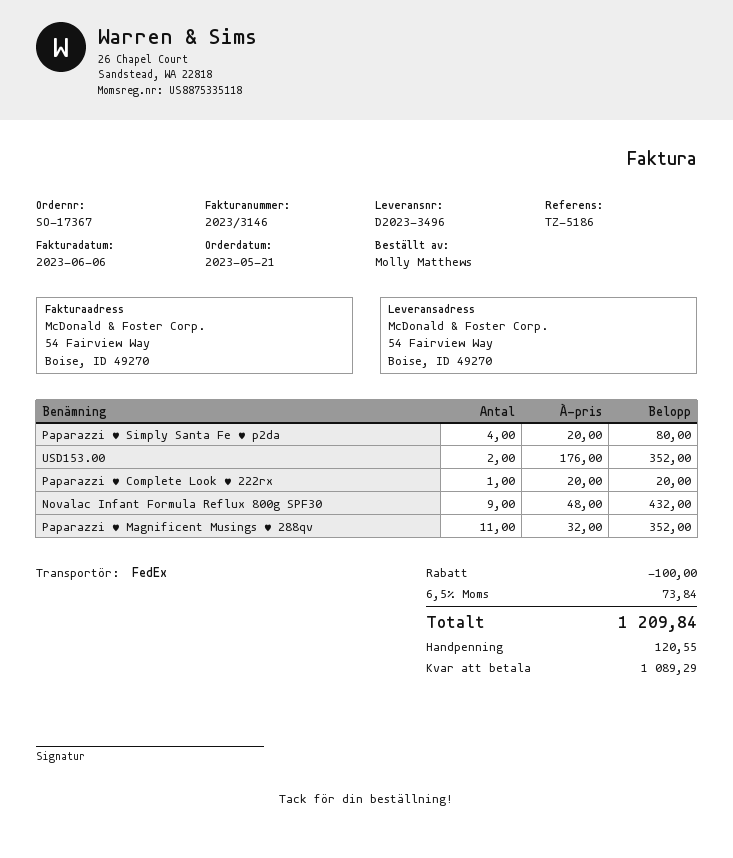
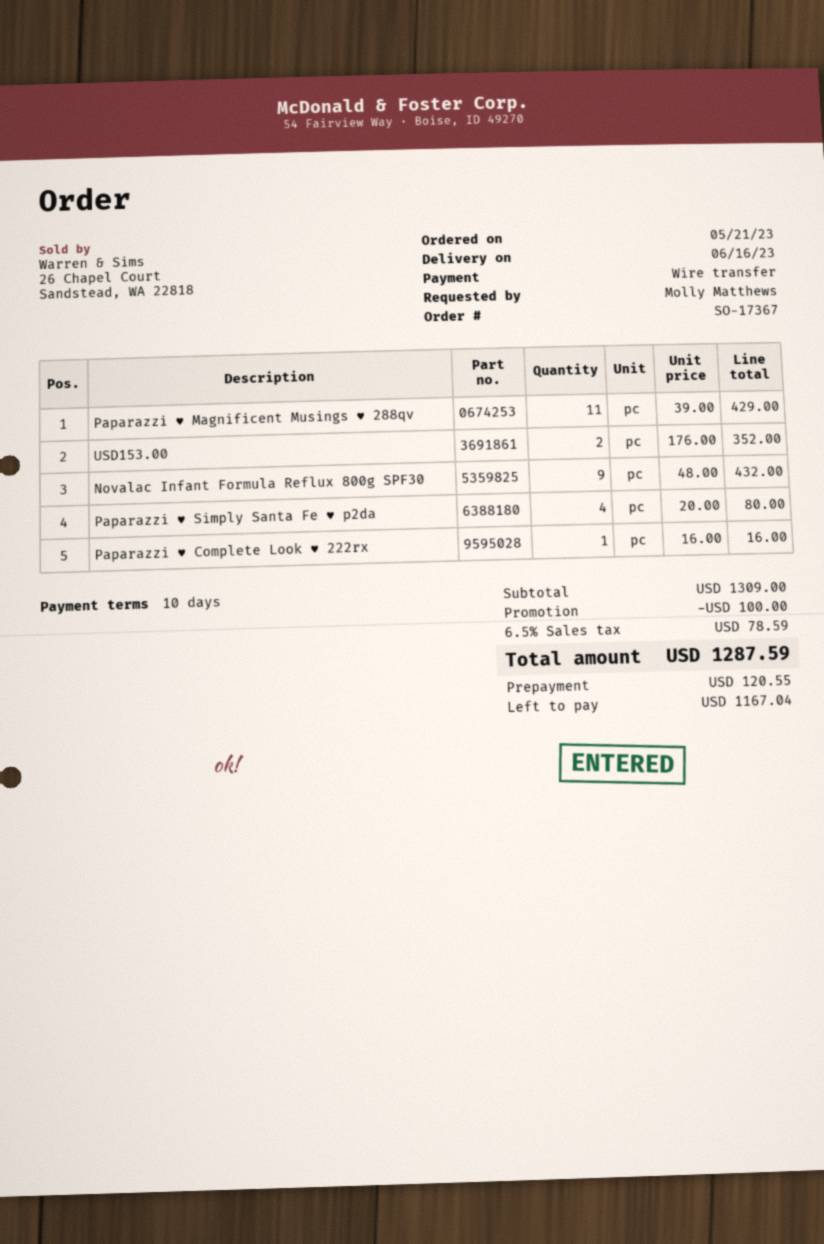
Paparazzi ♥ Complete Look ♥ 222rx: 1 x 20.00 = 20.00 -> 1 x 16.00 = 16.00
Paparazzi ♥ Magnificent Musings ♥ 288qv: 11 x 32.00 = 352.00 -> 11 x 39.00 = 429.00
tax: 6.5% = 73.84 -> 6.5% = 78.59
total: 1209.84 -> 1287.59
balance: 1089.29 -> 1167.04

